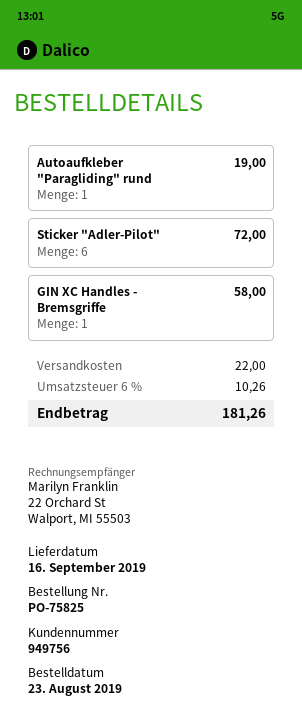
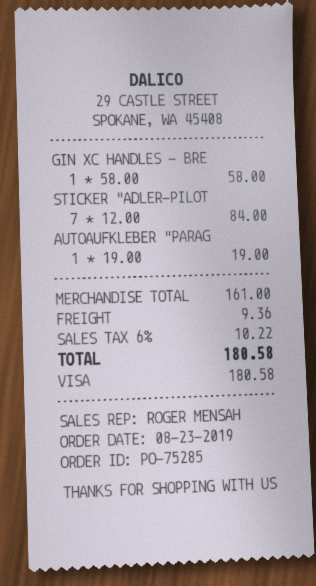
order number: PO-75825 -> PO-75285
Sticker "Adler-Pilot": 6 for 72.00 -> 7 for 84.00
shipping: 22.00 -> 9.36
tax: 6% = 10.26 -> 6% = 10.22
total: 181.26 -> 180.58

